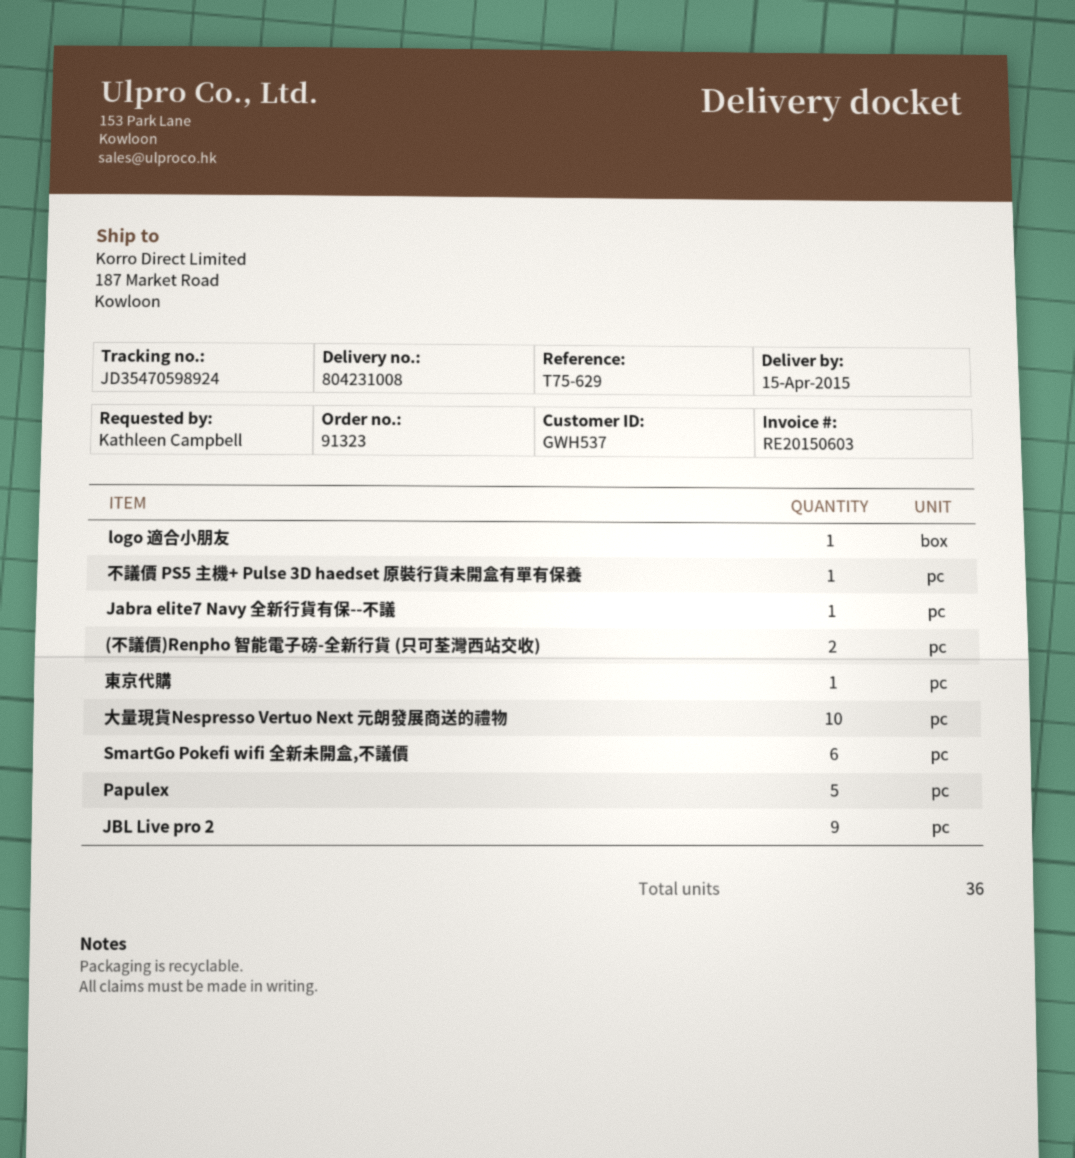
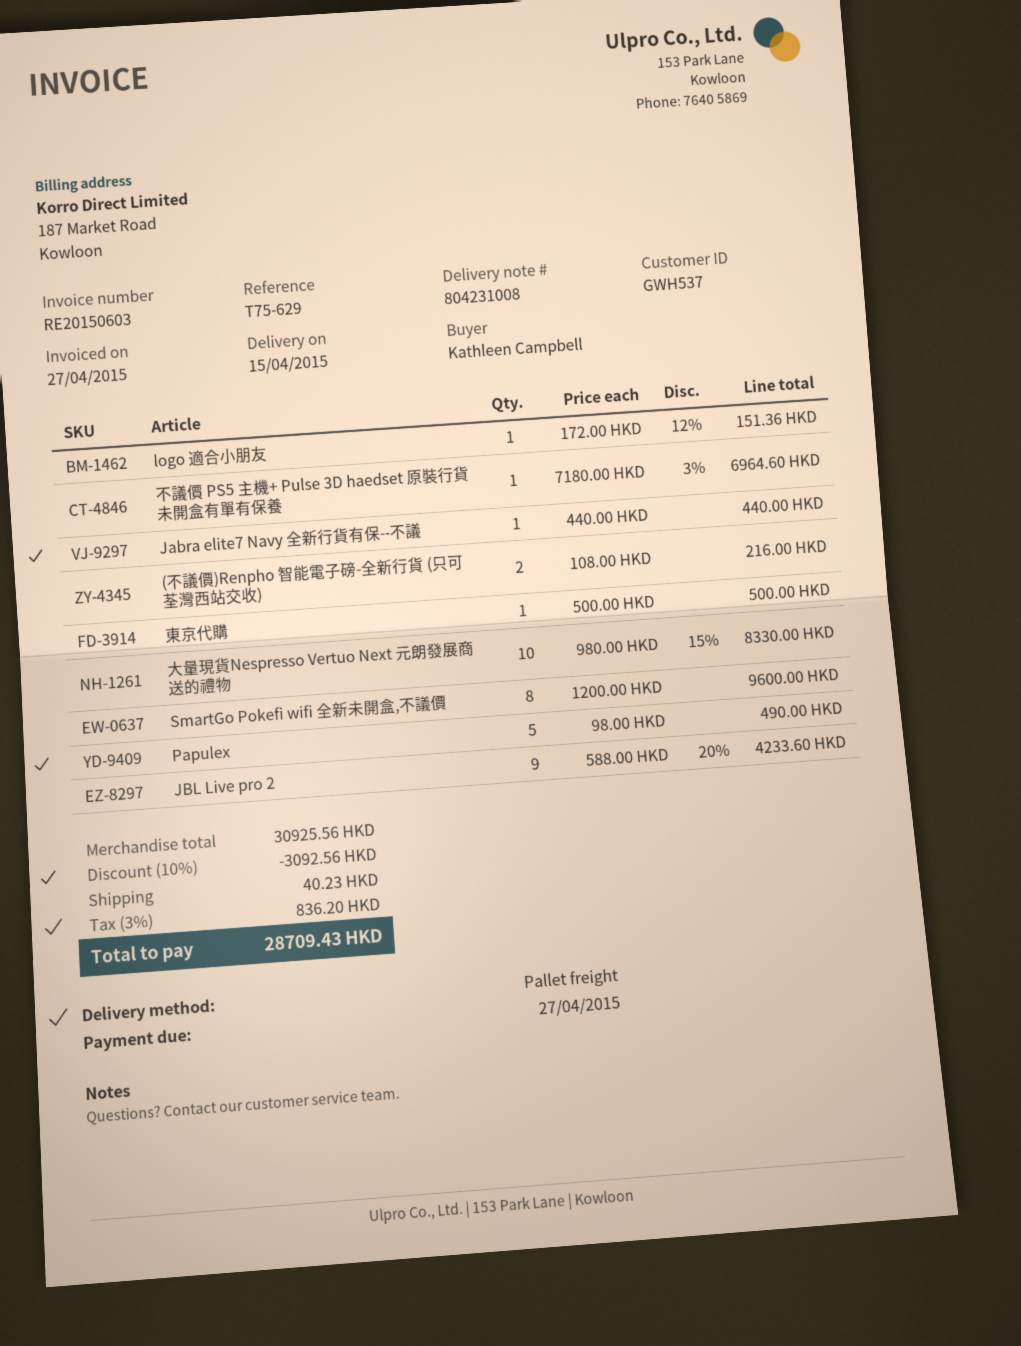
SmartGo Pokefi wifi 全新未開盒,不議價: 6 -> 8

